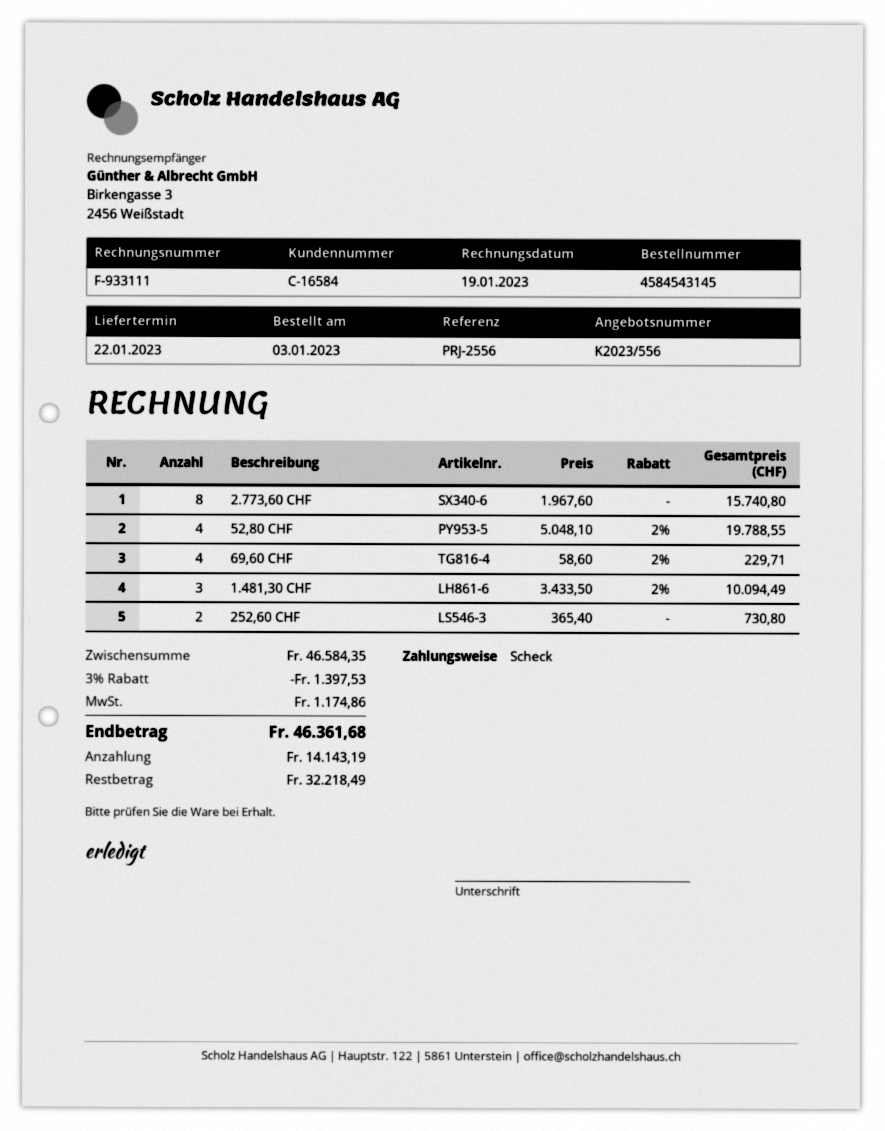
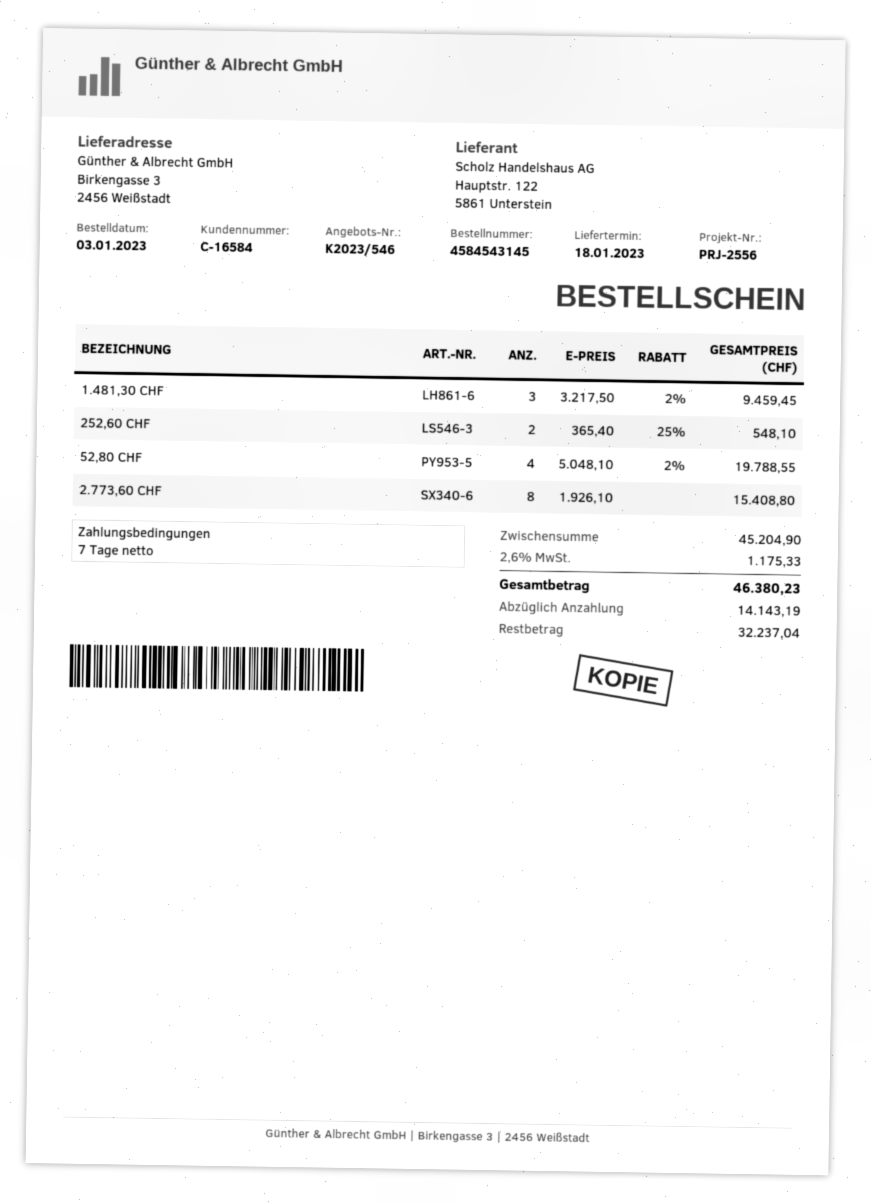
quote number: K2023/556 -> K2023/546
delivery date: 2023-01-22 -> 2023-01-18
2.773,60 CHF: 8 x 1967.60 = 15740.80 -> 8 x 1926.10 = 15408.80
69,60 CHF: 4 x 58.60 - 2% = 229.71 -> none
1.481,30 CHF: 3 x 3433.50 - 2% = 10094.49 -> 3 x 3217.50 - 2% = 9459.45
252,60 CHF: 2 x 365.40 = 730.80 -> 2 x 365.40 - 25% = 548.10
subtotal: 46584.35 -> 45204.90
discount: 3% = 1397.53 -> none
tax: 1174.86 -> 1175.33
total: 46361.68 -> 46380.23
balance: 32218.49 -> 32237.04

